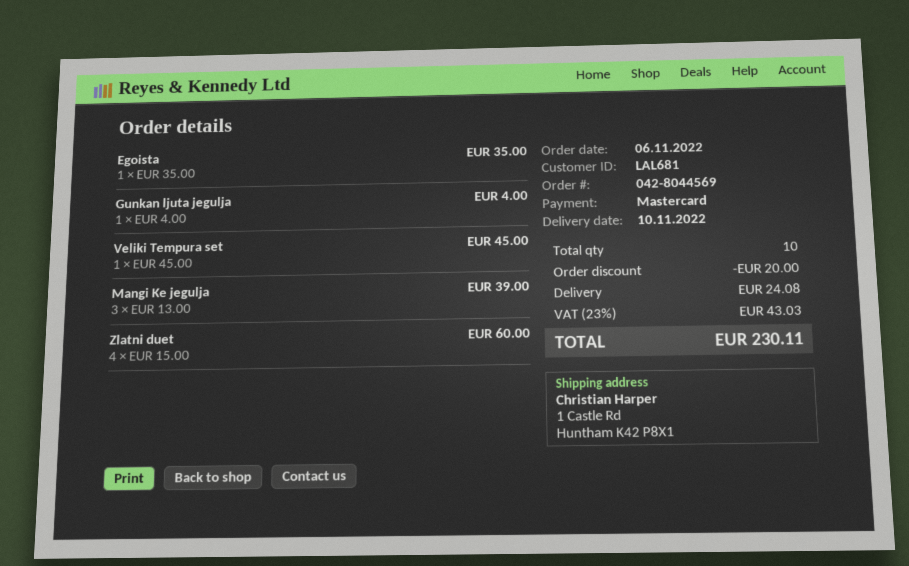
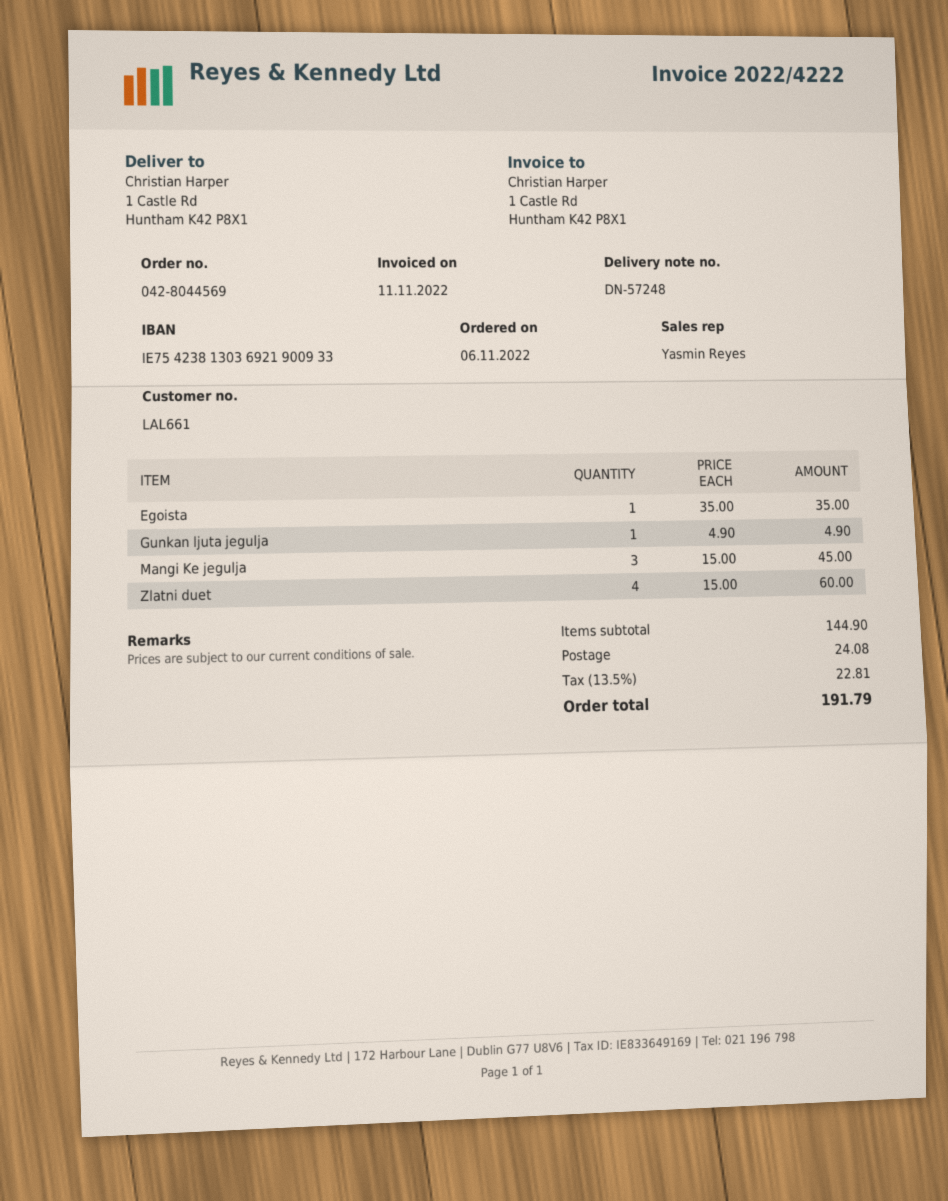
customer number: LAL681 -> LAL661
Gunkan ljuta jegulja: 1 x 4.00 = 4.00 -> 1 x 4.90 = 4.90
Veliki Tempura set: 1 x 45.00 = 45.00 -> none
Mangi Ke jegulja: 3 x 13.00 = 39.00 -> 3 x 15.00 = 45.00
discount: 20.00 -> none
tax: 23% = 43.03 -> 13.5% = 22.81
total: 230.11 -> 191.79

